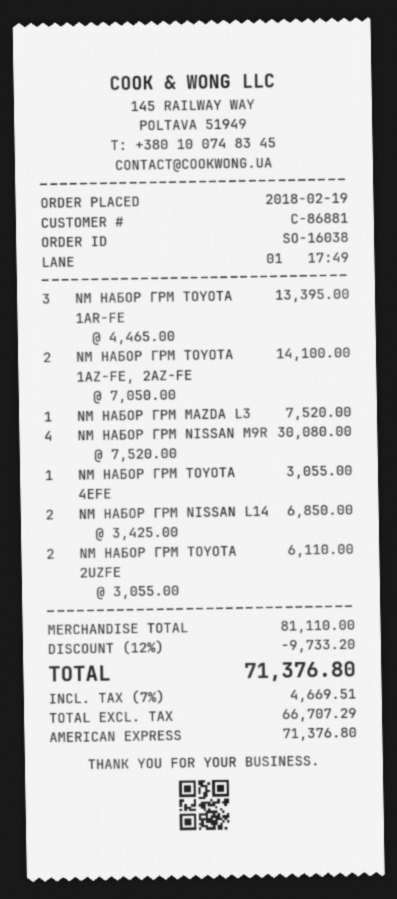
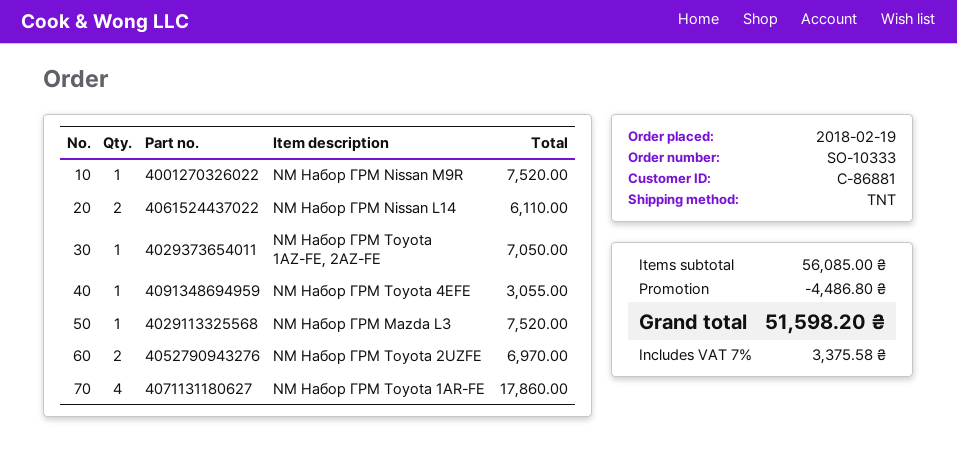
order number: SO-16038 -> SO-10333
NM НАБОР ГРМ TOYOTA 1AR-FE: 3 for 13395.00 -> 4 for 17860.00
NM НАБОР ГРМ TOYOTA 1AZ-FE, 2AZ-FE: 2 for 14100.00 -> 1 for 7050.00
NM НАБОР ГРМ NISSAN M9R: 4 for 30080.00 -> 1 for 7520.00
NM НАБОР ГРМ NISSAN L14: 2 for 6850.00 -> 2 for 6110.00
NM НАБОР ГРМ TOYOTA 2UZFE: 2 for 6110.00 -> 2 for 6970.00
subtotal: 81110.00 -> 56085.00
discount: 9733.20 -> 4486.80
tax: 7% = 4669.51 -> 7% = 3375.58
total: 71376.80 -> 51598.20

